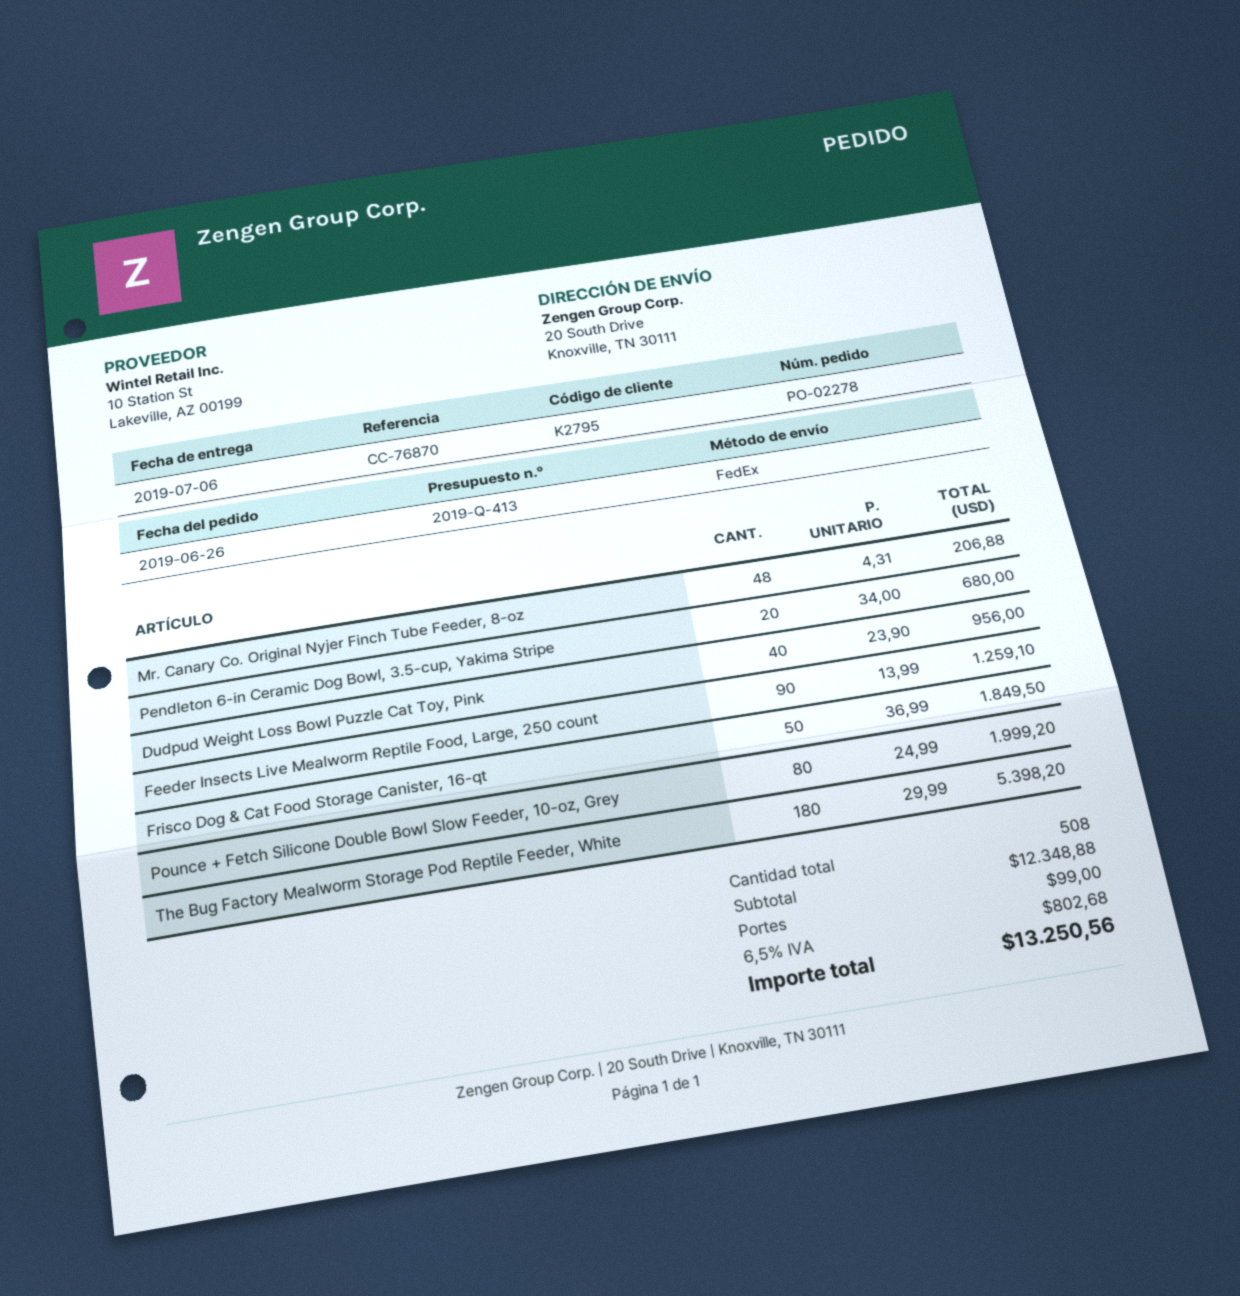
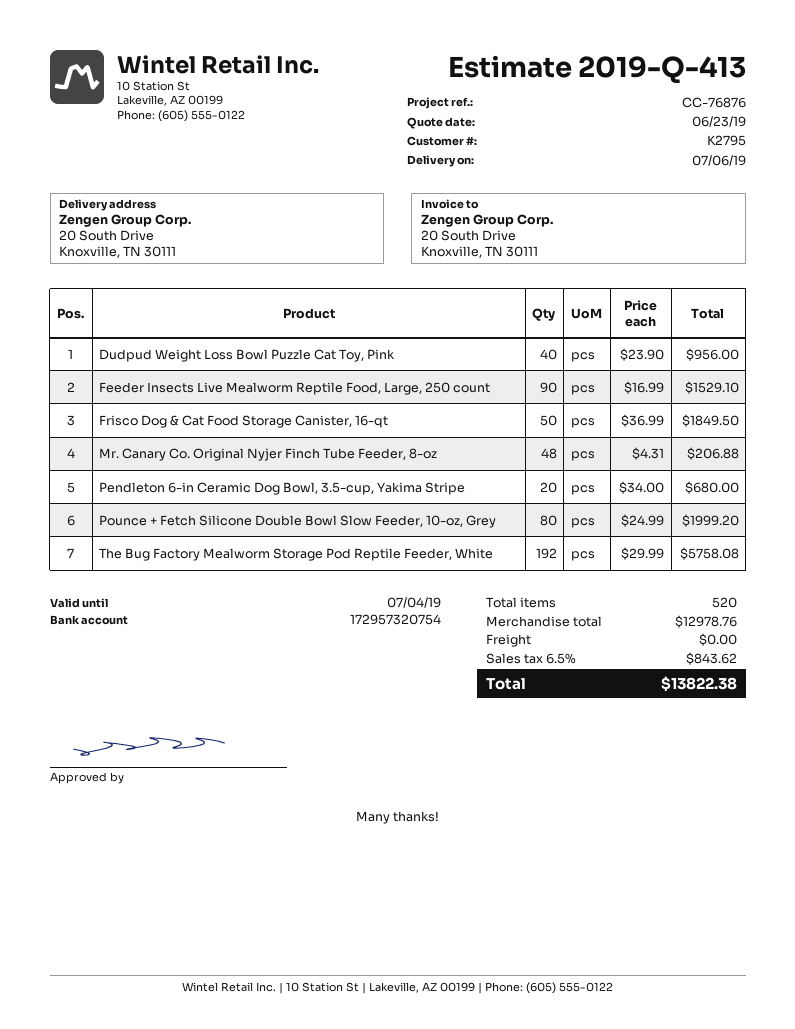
reference: CC-76870 -> CC-76876
Feeder Insects Live Mealworm Reptile Food, Large, 250 count: 90 x 13.99 = 1259.10 -> 90 x 16.99 = 1529.10
The Bug Factory Mealworm Storage Pod Reptile Feeder, White: 180 x 29.99 = 5398.20 -> 192 x 29.99 = 5758.08
total quantity: 508 -> 520
subtotal: 12348.88 -> 12978.76
shipping: 99.00 -> 0.00
tax: 6.5% = 802.68 -> 6.5% = 843.62
total: 13250.56 -> 13822.38

